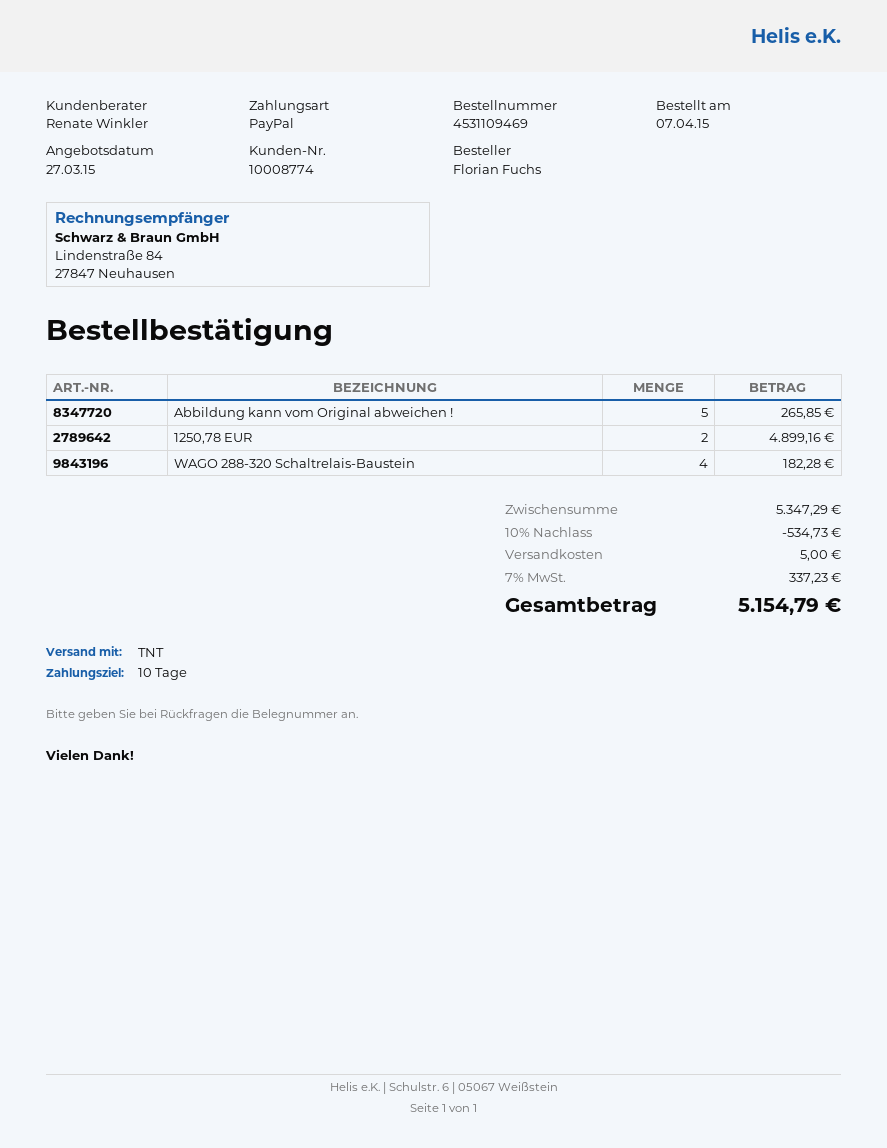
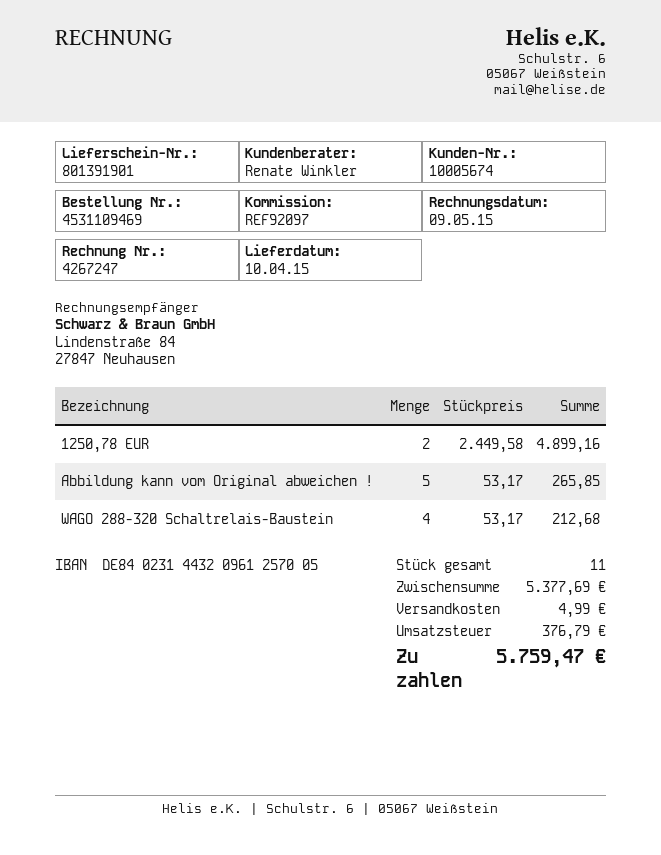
customer number: 10008774 -> 10005674
WAGO 288-320 Schaltrelais-Baustein: 4 for 182.28 -> 4 for 212.68
subtotal: 5347.29 -> 5377.69
discount: 10% = 534.73 -> none
shipping: 5.00 -> 4.99
tax: 337.23 -> 376.79
total: 5154.79 -> 5759.47

